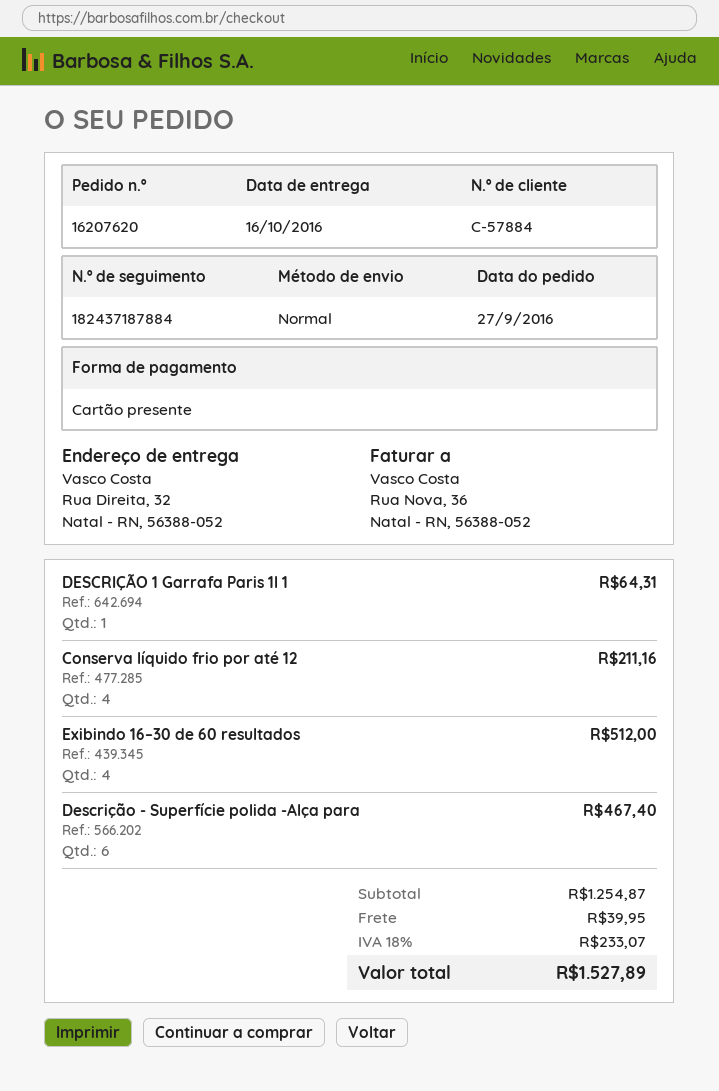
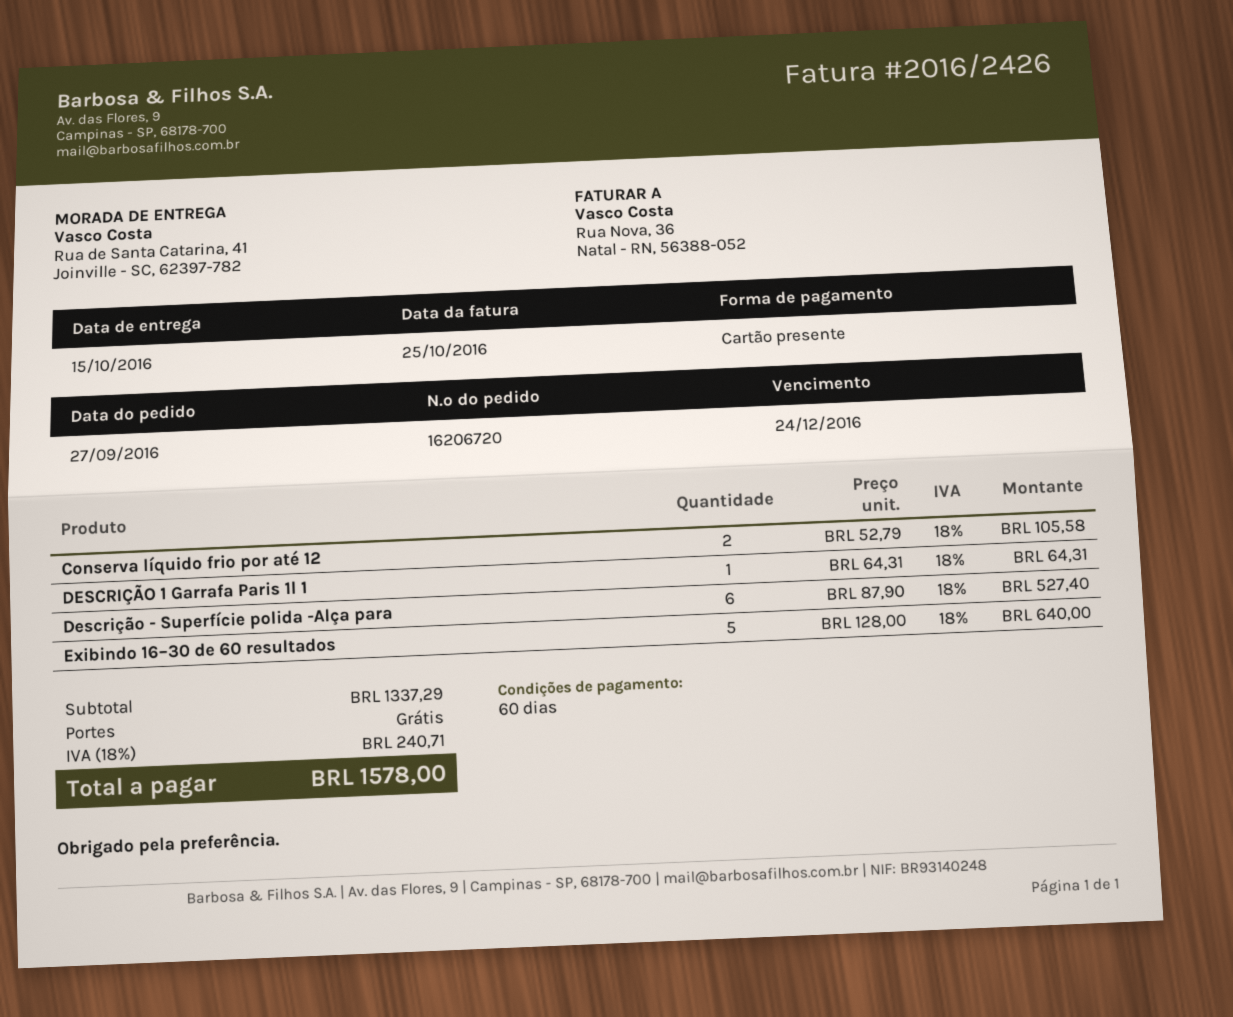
order number: 16207620 -> 16206720
delivery date: 2016-10-16 -> 2016-10-15
ship to: Rua Direita, 32, Natal - RN, 56388-052 -> Rua de Santa Catarina, 41, Joinville - SC, 62397-782
Conserva líquido frio por até 12: 4 for 211.16 -> 2 for 105.58
Exibindo 16–30 de 60 resultados: 4 for 512.00 -> 5 for 640.00
Descrição - Superfície polida -Alça para: 6 for 467.40 -> 6 for 527.40
subtotal: 1254.87 -> 1337.29
shipping: 39.95 -> 0.00
tax: 18% = 233.07 -> 18% = 240.71
total: 1527.89 -> 1578.00

